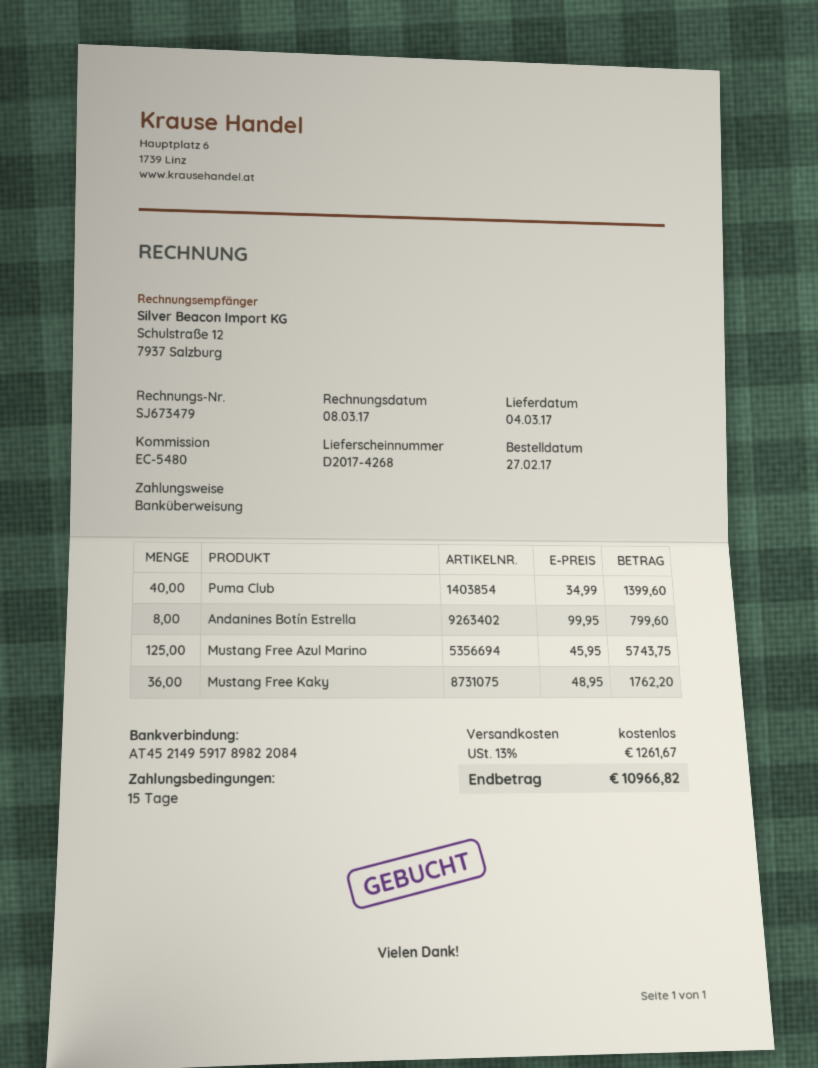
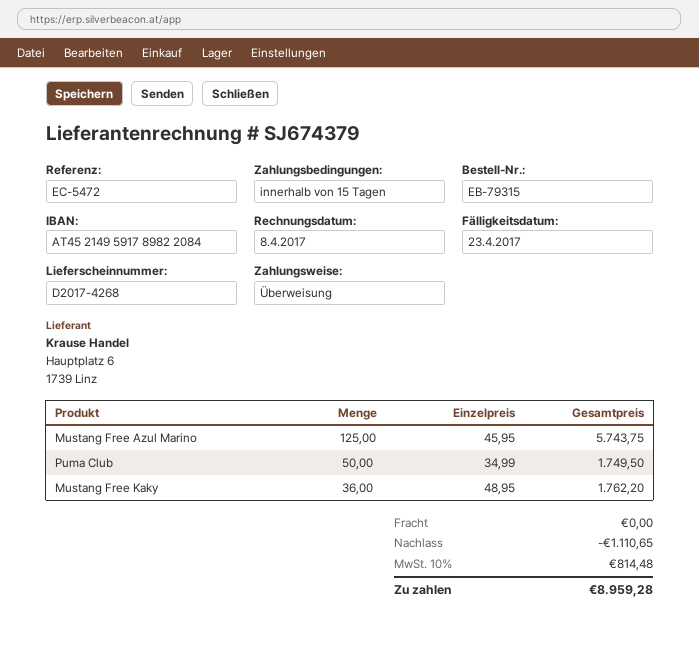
invoice number: SJ673479 -> SJ674379
invoice date: 2017-03-08 -> 2017-04-08
reference: EC-5480 -> EC-5472
Puma Club: 40 x 34.99 = 1399.60 -> 50 x 34.99 = 1749.50
Andanines Botín Estrella: 8 x 99.95 = 799.60 -> none
discount: none -> 1110.65
tax: 13% = 1261.67 -> 10% = 814.48
total: 10966.82 -> 8959.28

